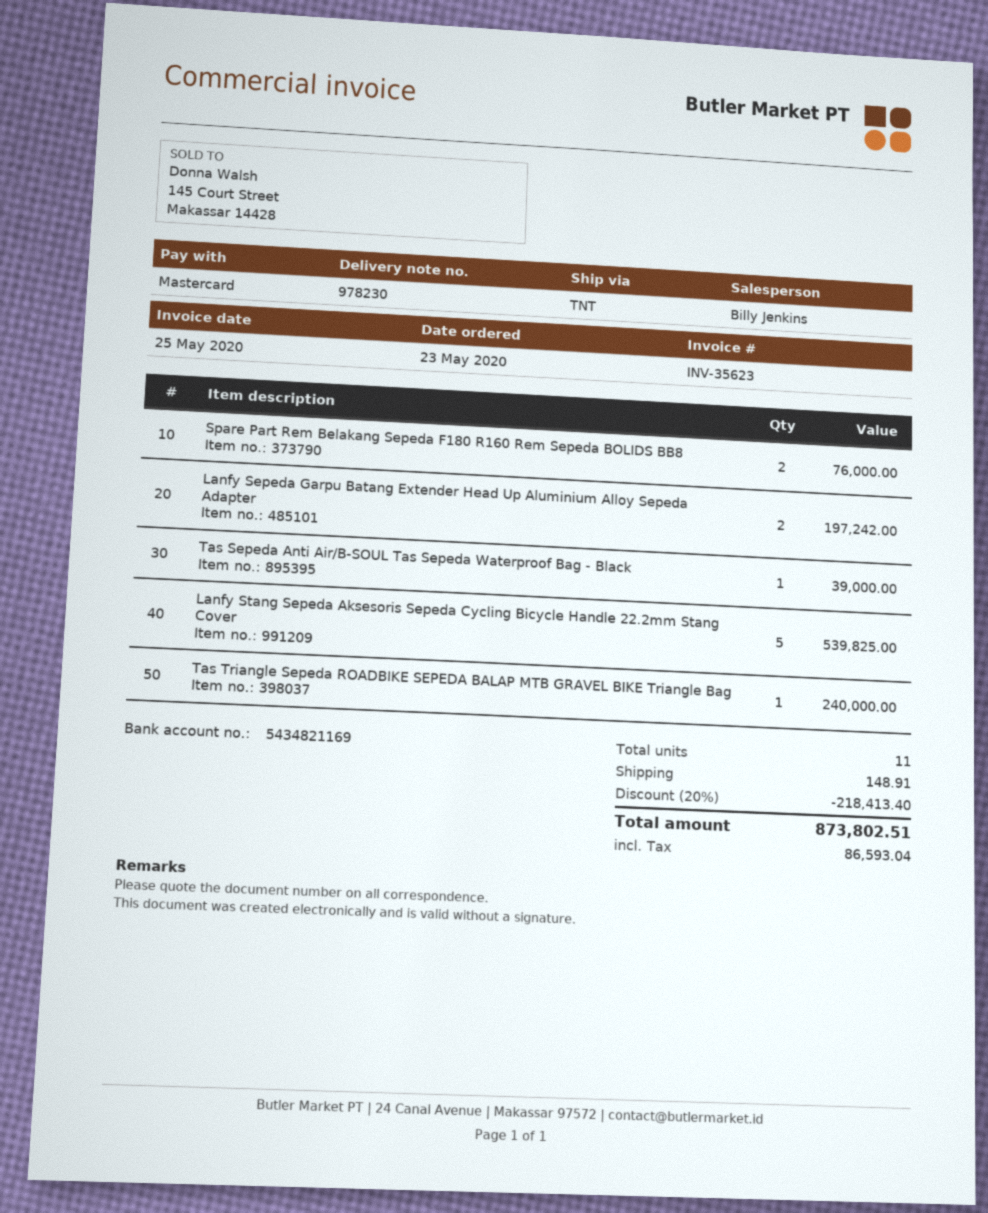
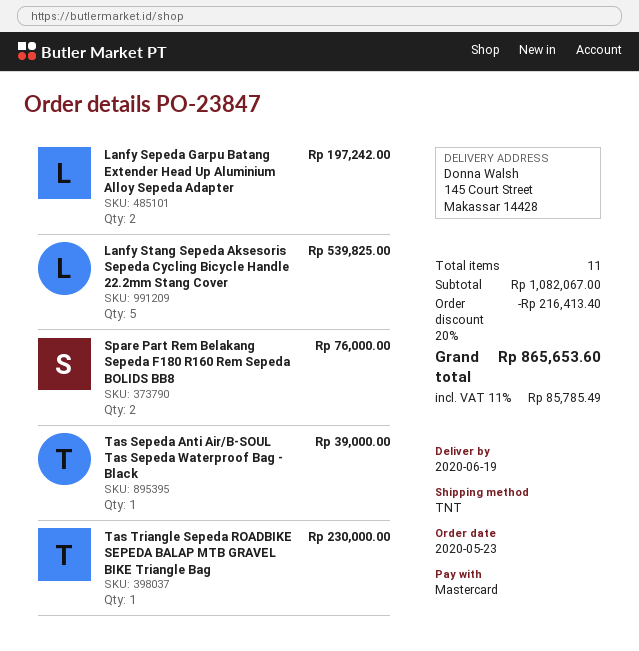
Tas Triangle Sepeda ROADBIKE SEPEDA BALAP MTB GRAVEL BIKE Triangle Bag: 1 for 240000.00 -> 1 for 230000.00
discount: 20% = 218413.40 -> 20% = 216413.40
shipping: 148.91 -> none
tax: 86593.04 -> 85785.49
total: 873802.51 -> 865653.60

